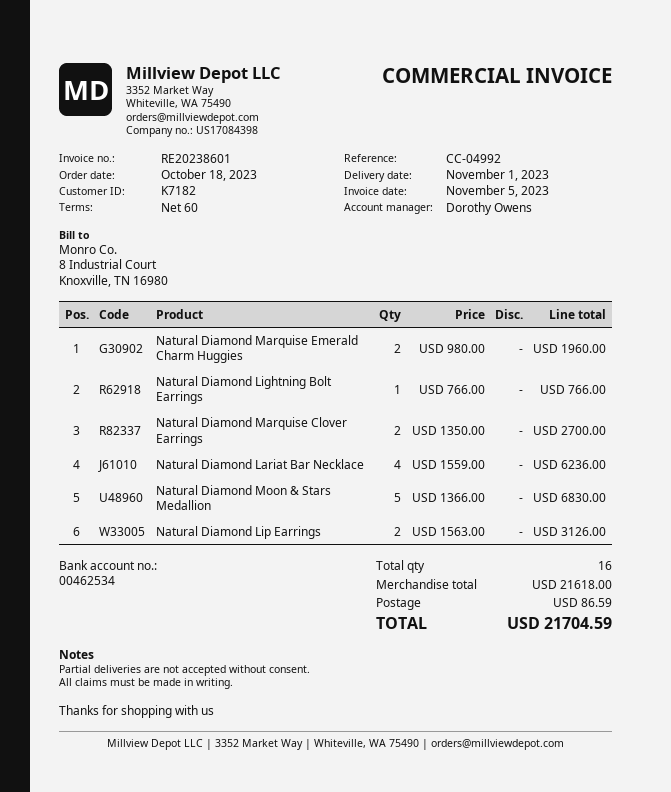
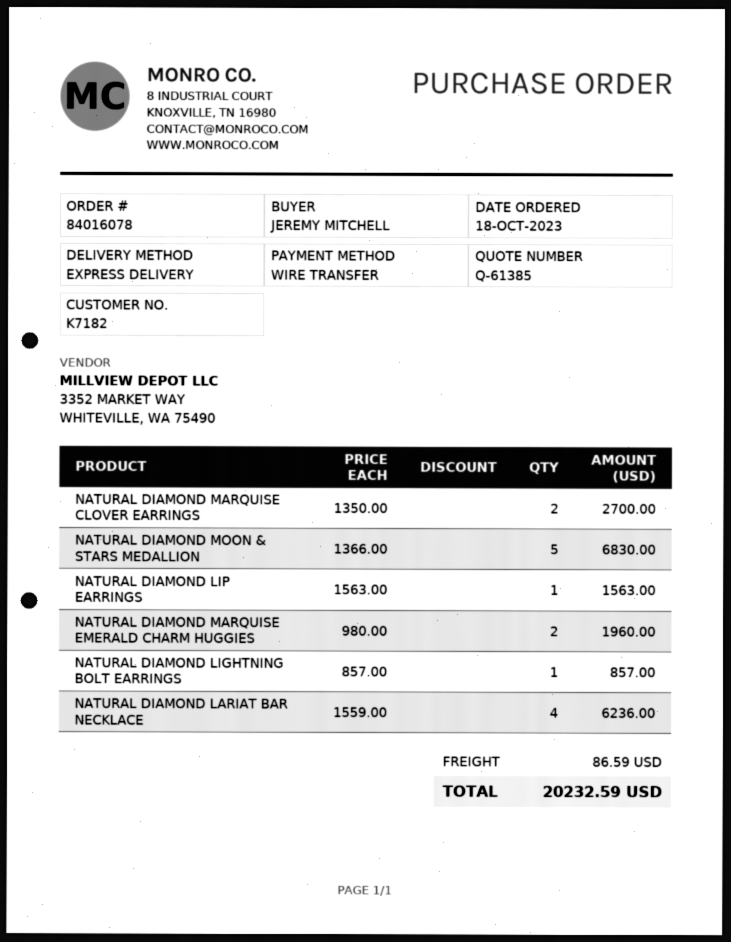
Natural Diamond Lightning Bolt Earrings: 1 x 766.00 = 766.00 -> 1 x 857.00 = 857.00
Natural Diamond Lip Earrings: 2 x 1563.00 = 3126.00 -> 1 x 1563.00 = 1563.00
total: 21704.59 -> 20232.59

